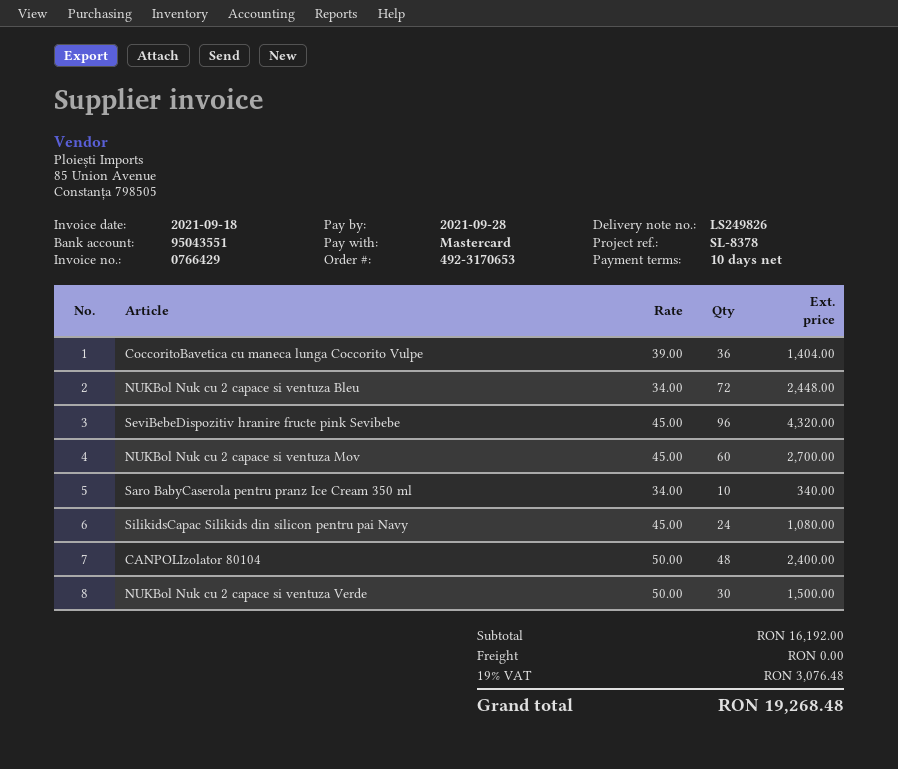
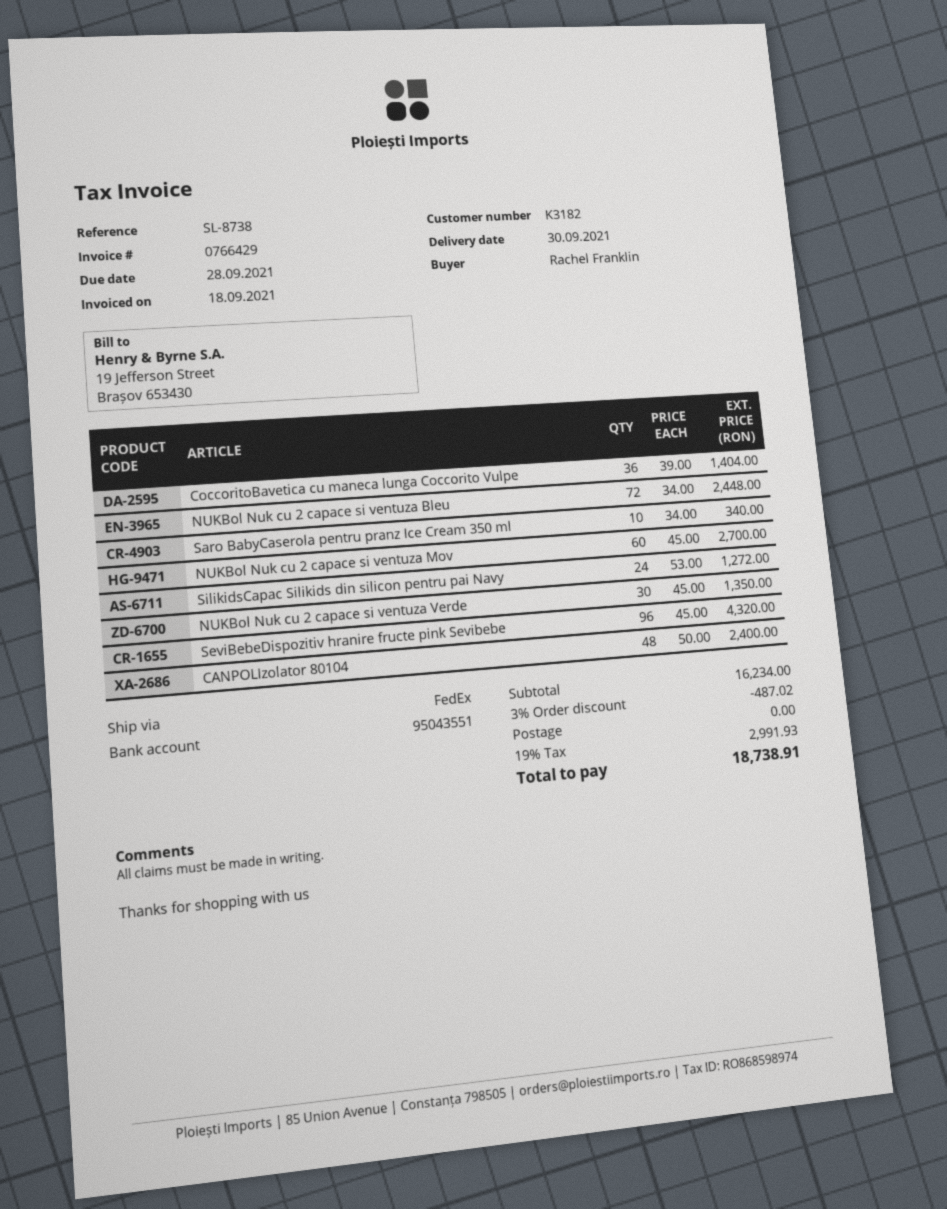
reference: SL-8378 -> SL-8738
SilikidsCapac Silikids din silicon pentru pai Navy: 24 x 45.00 = 1080.00 -> 24 x 53.00 = 1272.00
NUKBol Nuk cu 2 capace si ventuza Verde: 30 x 50.00 = 1500.00 -> 30 x 45.00 = 1350.00
subtotal: 16192.00 -> 16234.00
discount: none -> 3% = 487.02
tax: 19% = 3076.48 -> 19% = 2991.93
total: 19268.48 -> 18738.91

